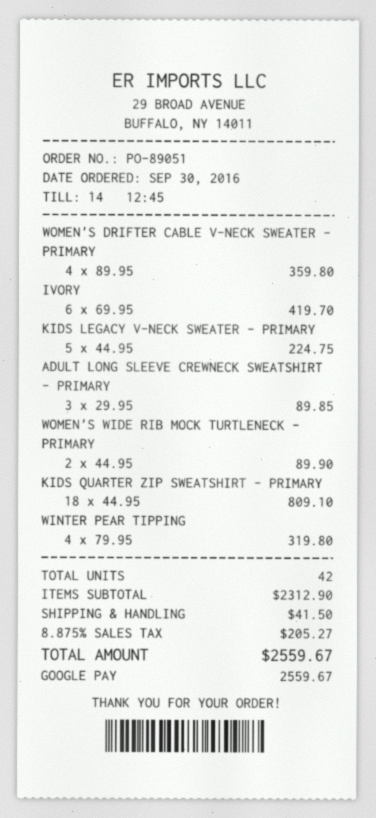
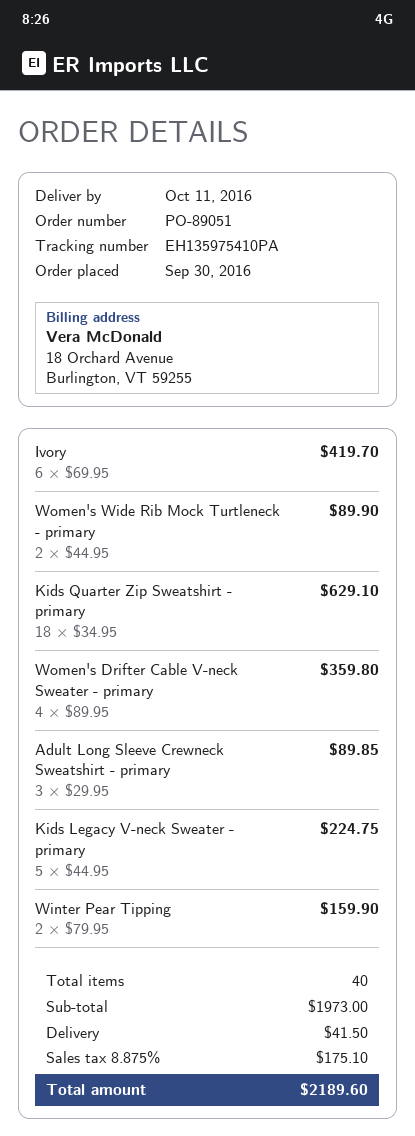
KIDS QUARTER ZIP SWEATSHIRT - PRIMARY: 18 x 44.95 = 809.10 -> 18 x 34.95 = 629.10
WINTER PEAR TIPPING: 4 x 79.95 = 319.80 -> 2 x 79.95 = 159.90
total quantity: 42 -> 40
subtotal: 2312.90 -> 1973.00
tax: 8.875% = 205.27 -> 8.875% = 175.10
total: 2559.67 -> 2189.60

